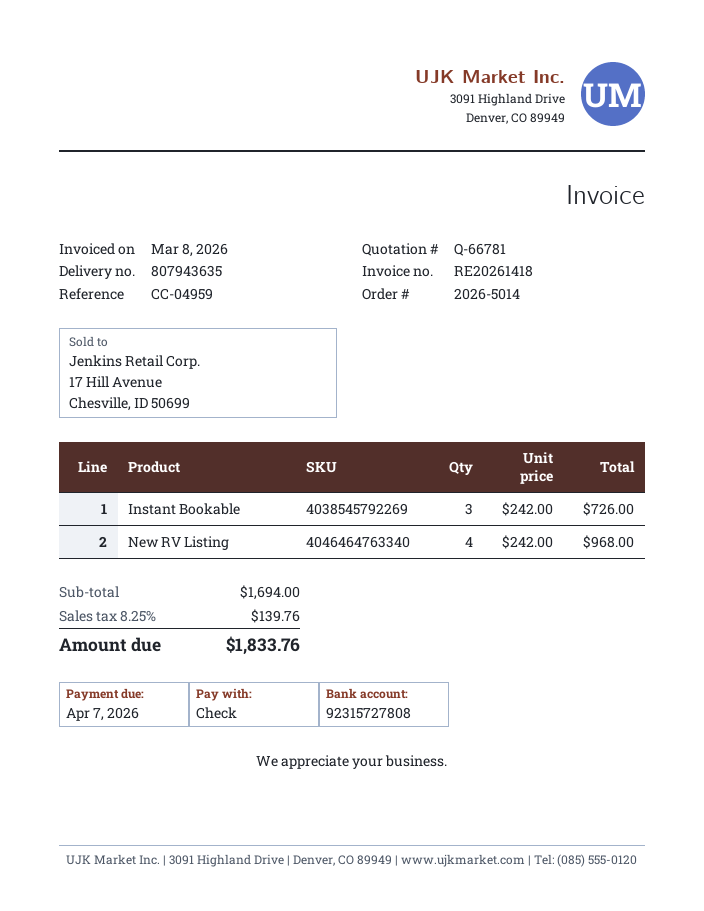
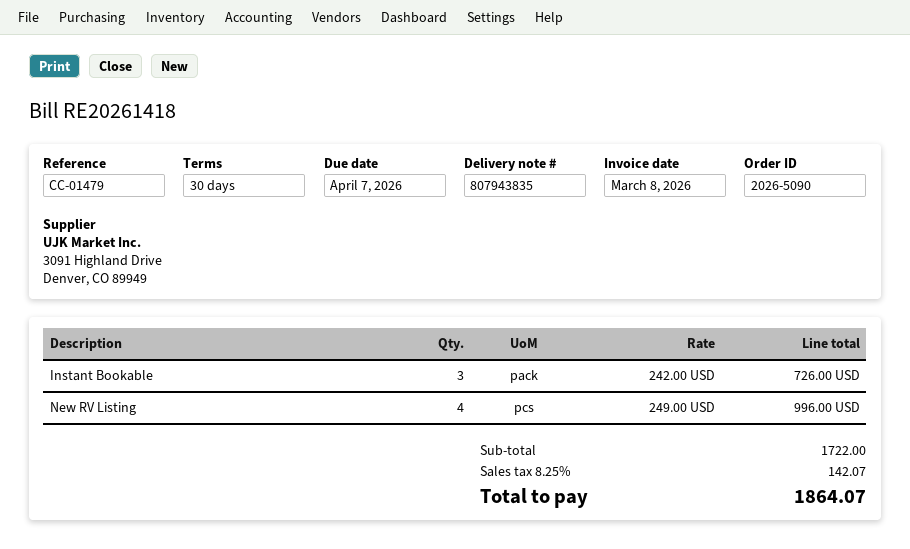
order number: 2026-5014 -> 2026-5090
delivery note number: 807943635 -> 807943835
reference: CC-04959 -> CC-01479
New RV Listing: 4 x 242.00 = 968.00 -> 4 x 249.00 = 996.00
subtotal: 1694.00 -> 1722.00
tax: 8.25% = 139.76 -> 8.25% = 142.07
total: 1833.76 -> 1864.07

